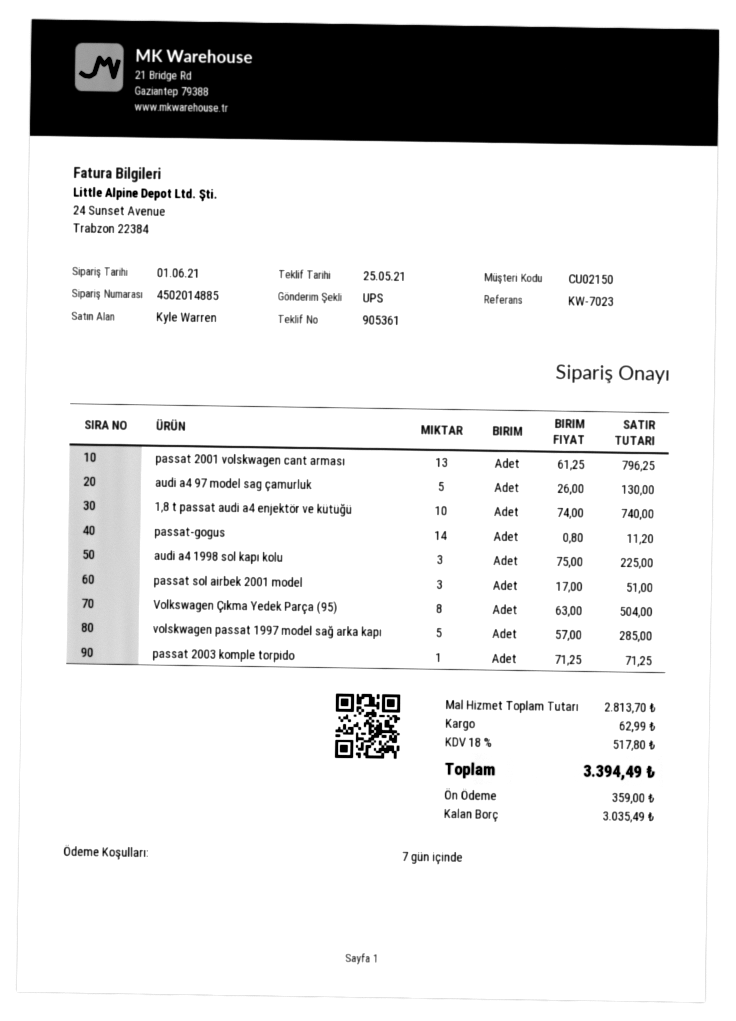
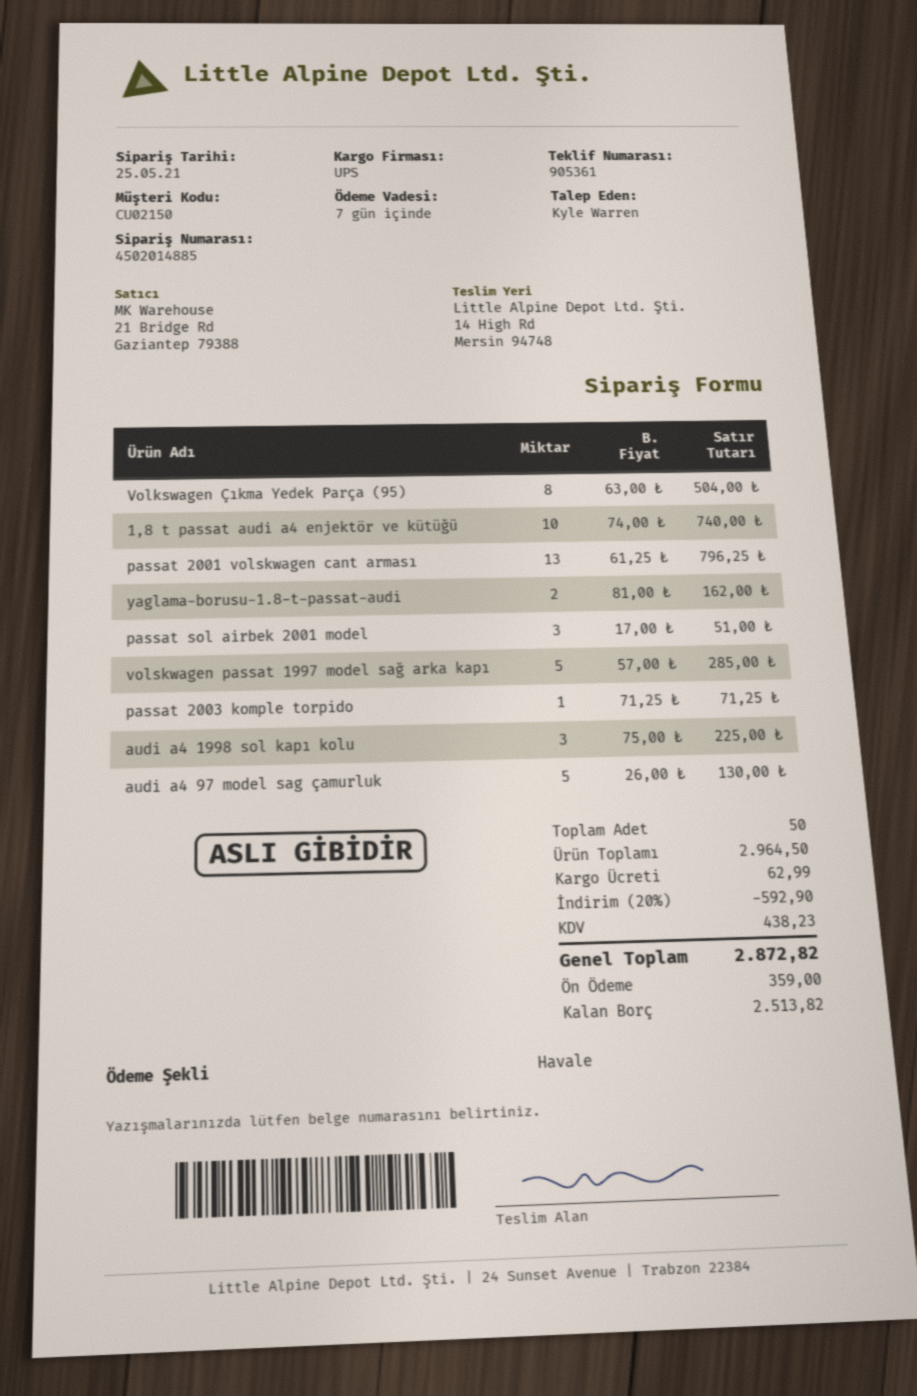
order date: 2021-06-01 -> 2021-05-25
passat-gogus: 14 x 0.80 = 11.20 -> none
yaglama-borusu-1.8-t-passat-audi: none -> 2 x 81.00 = 162.00
subtotal: 2813.70 -> 2964.50
discount: none -> 20% = 592.90
tax: 517.80 -> 438.23
total: 3394.49 -> 2872.82
balance: 3035.49 -> 2513.82

